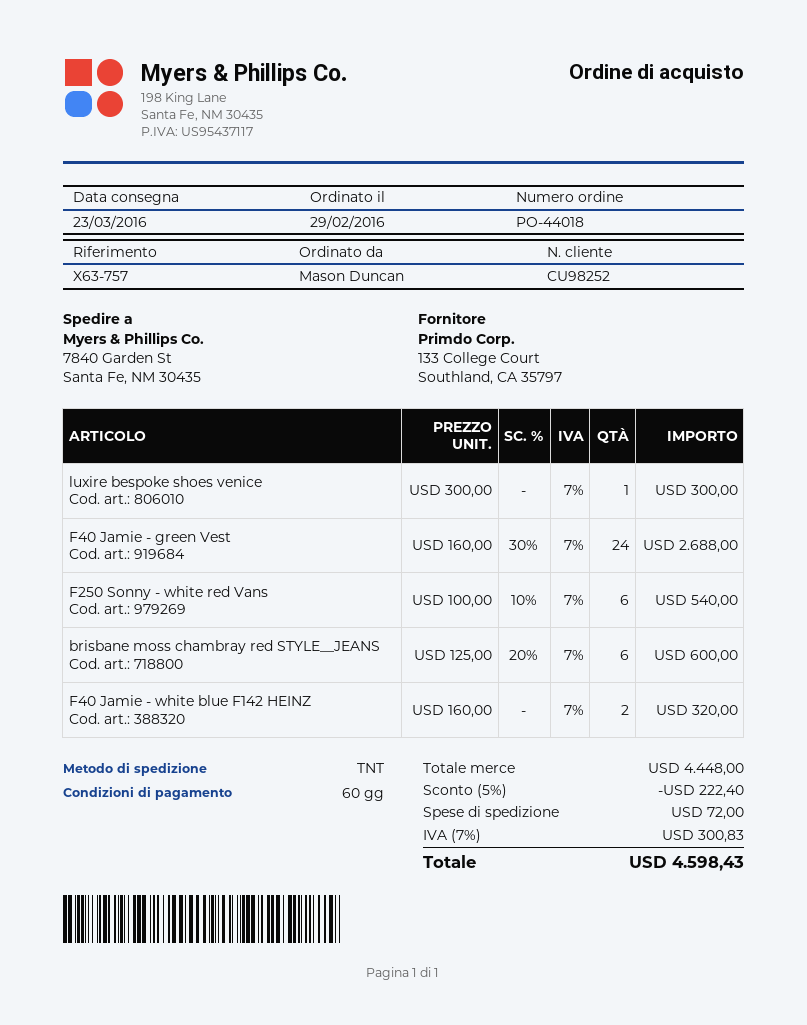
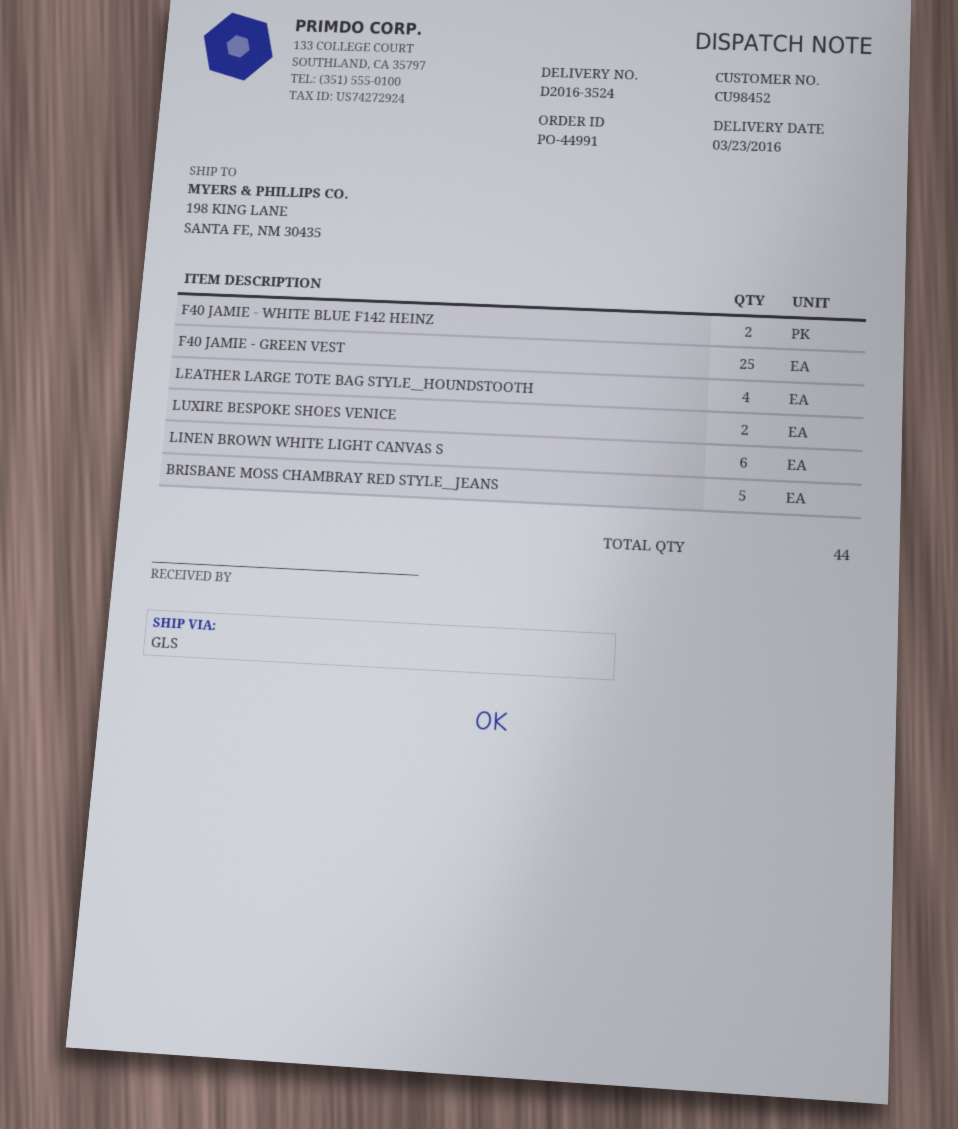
order number: PO-44018 -> PO-44991
customer number: CU98252 -> CU98452
shipping method: TNT -> GLS
ship to: 7840 Garden St, Santa Fe, NM 30435 -> 198 KING LANE, SANTA FE, NM 30435
luxire bespoke shoes venice: 1 -> 2
F40 Jamie - green Vest: 24 -> 25
F250 Sonny - white red Vans: 6 -> none
brisbane moss chambray red STYLE__JEANS: 6 -> 5
LEATHER LARGE TOTE BAG STYLE__HOUNDSTOOTH: none -> 4
LINEN BROWN WHITE LIGHT CANVAS S: none -> 6

